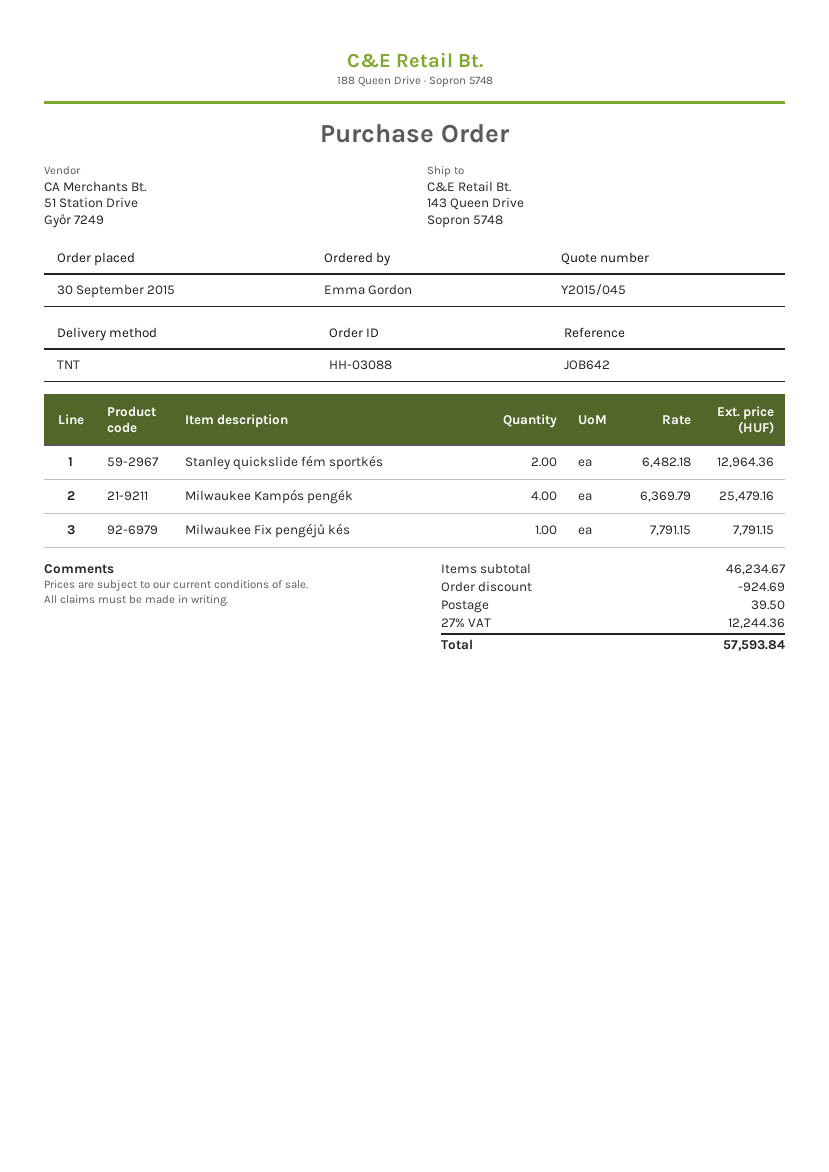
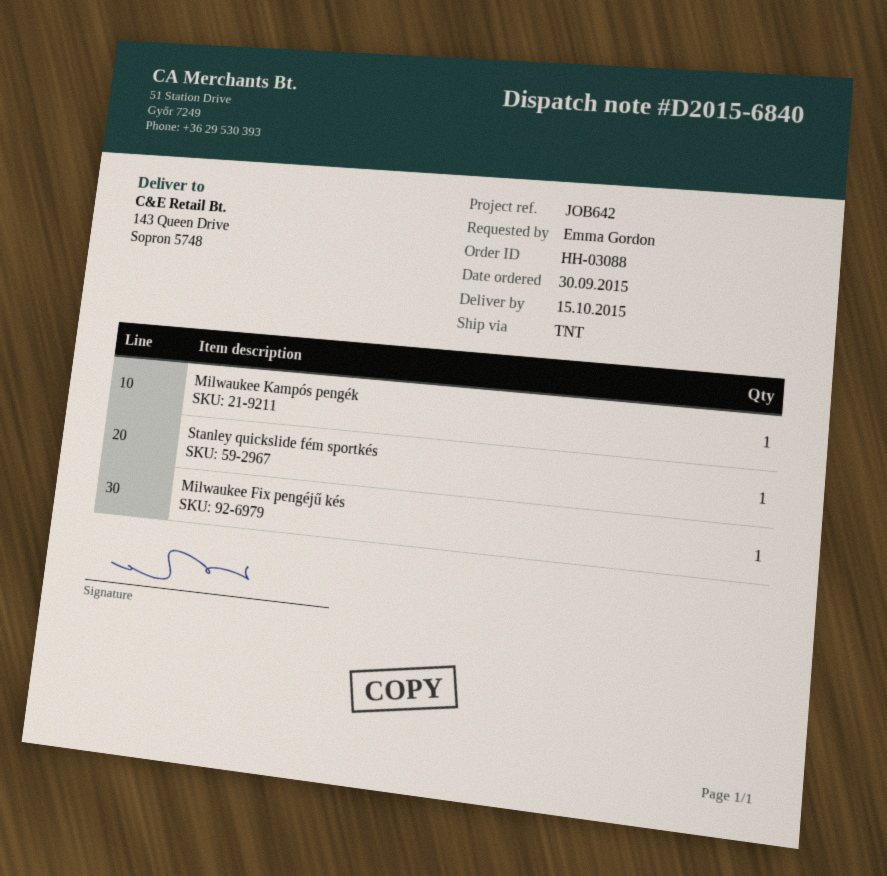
Stanley quickslide fém sportkés: 2 -> 1
Milwaukee Kampós pengék: 4 -> 1

